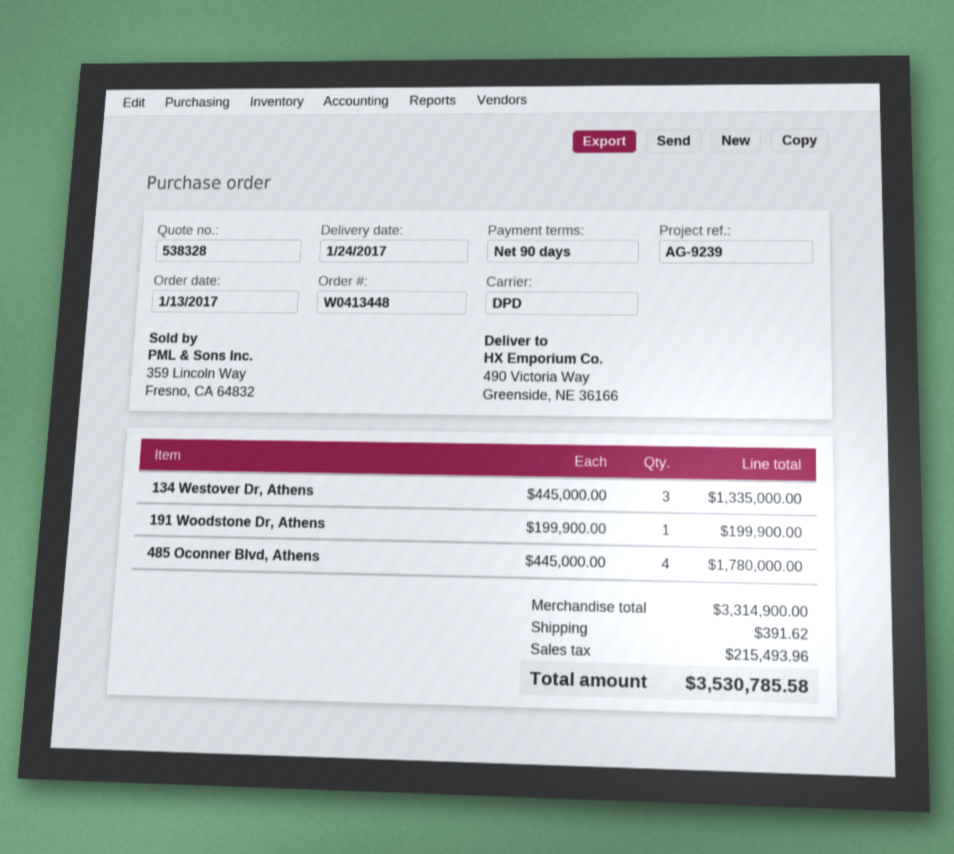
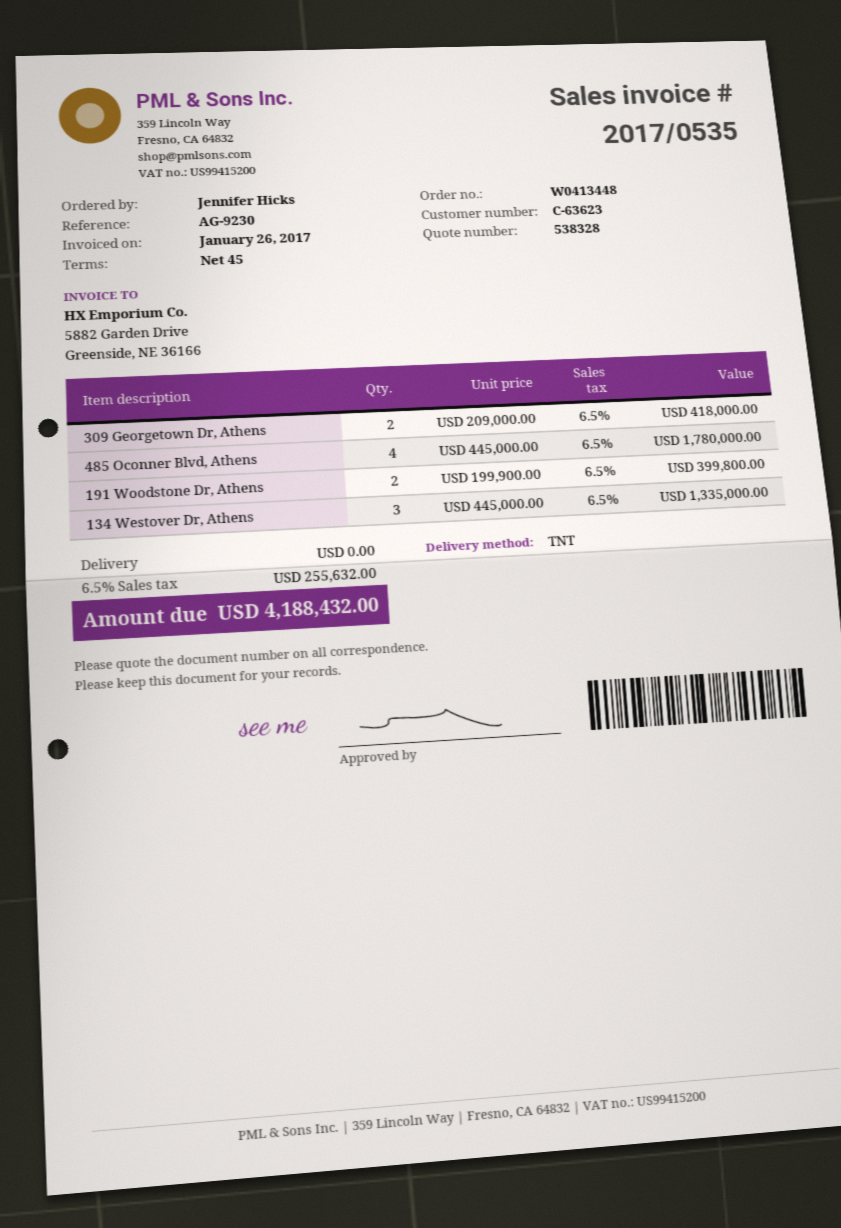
payment terms: 90 days -> 45 days
reference: AG-9239 -> AG-9230
shipping method: DPD -> TNT
191 Woodstone Dr, Athens: 1 x 199900.00 = 199900.00 -> 2 x 199900.00 = 399800.00
309 Georgetown Dr, Athens: none -> 2 x 209000.00 = 418000.00
shipping: 391.62 -> 0.00
tax: 215493.96 -> 255632.00
total: 3530785.58 -> 4188432.00

